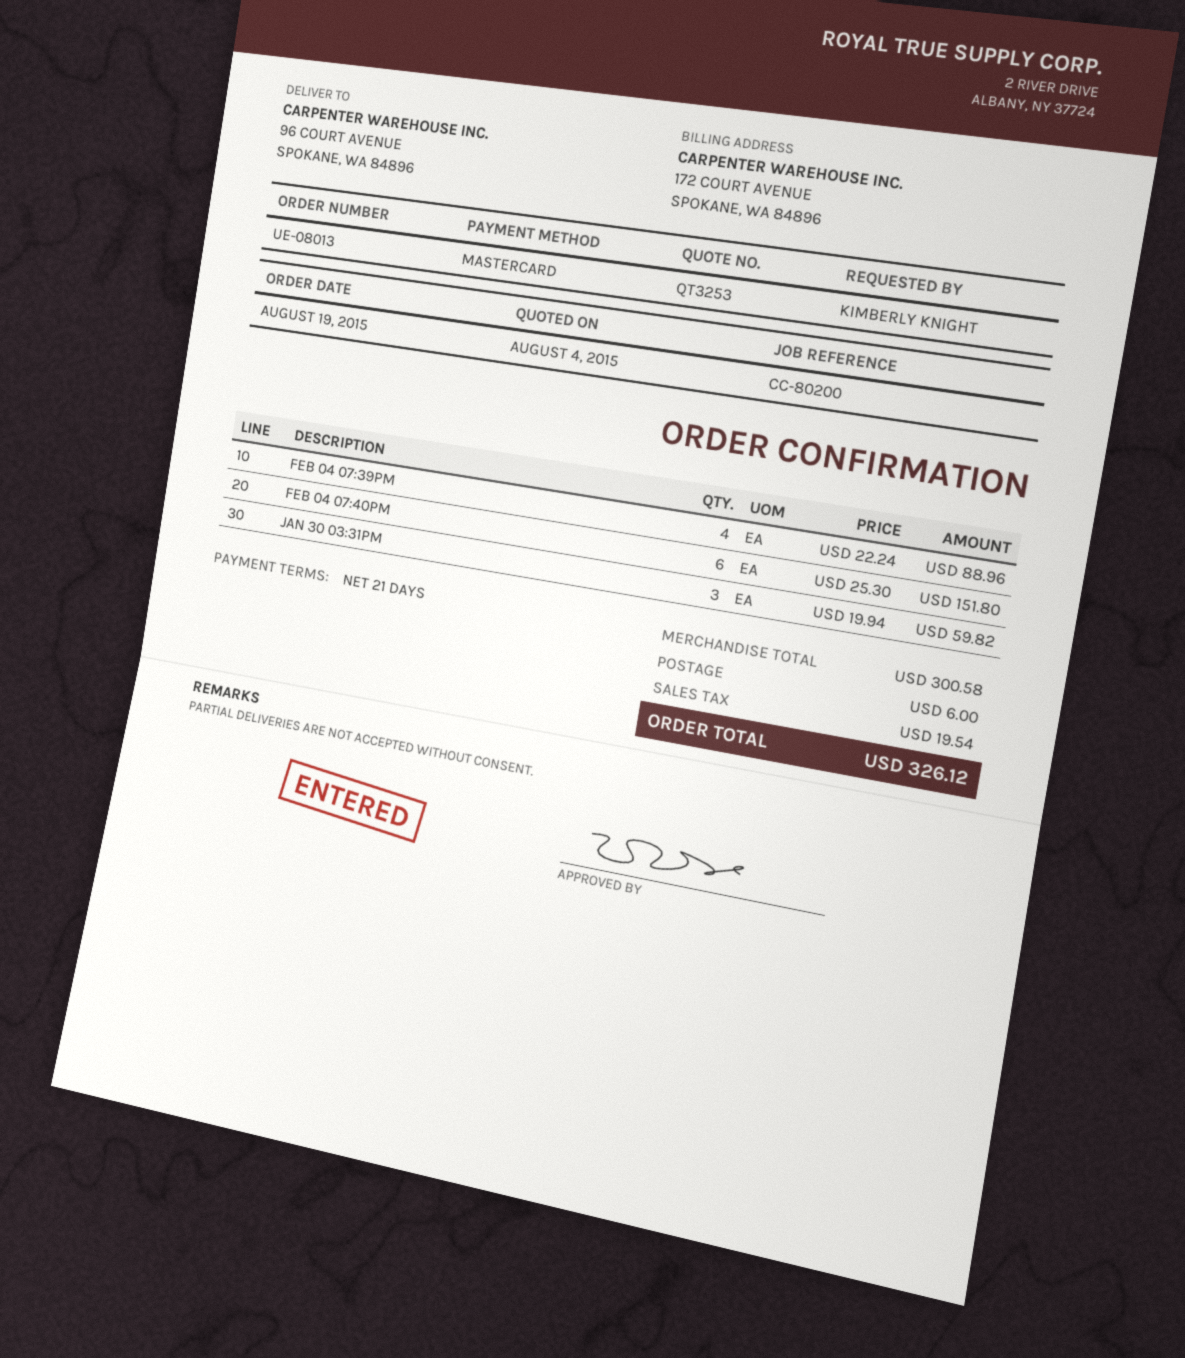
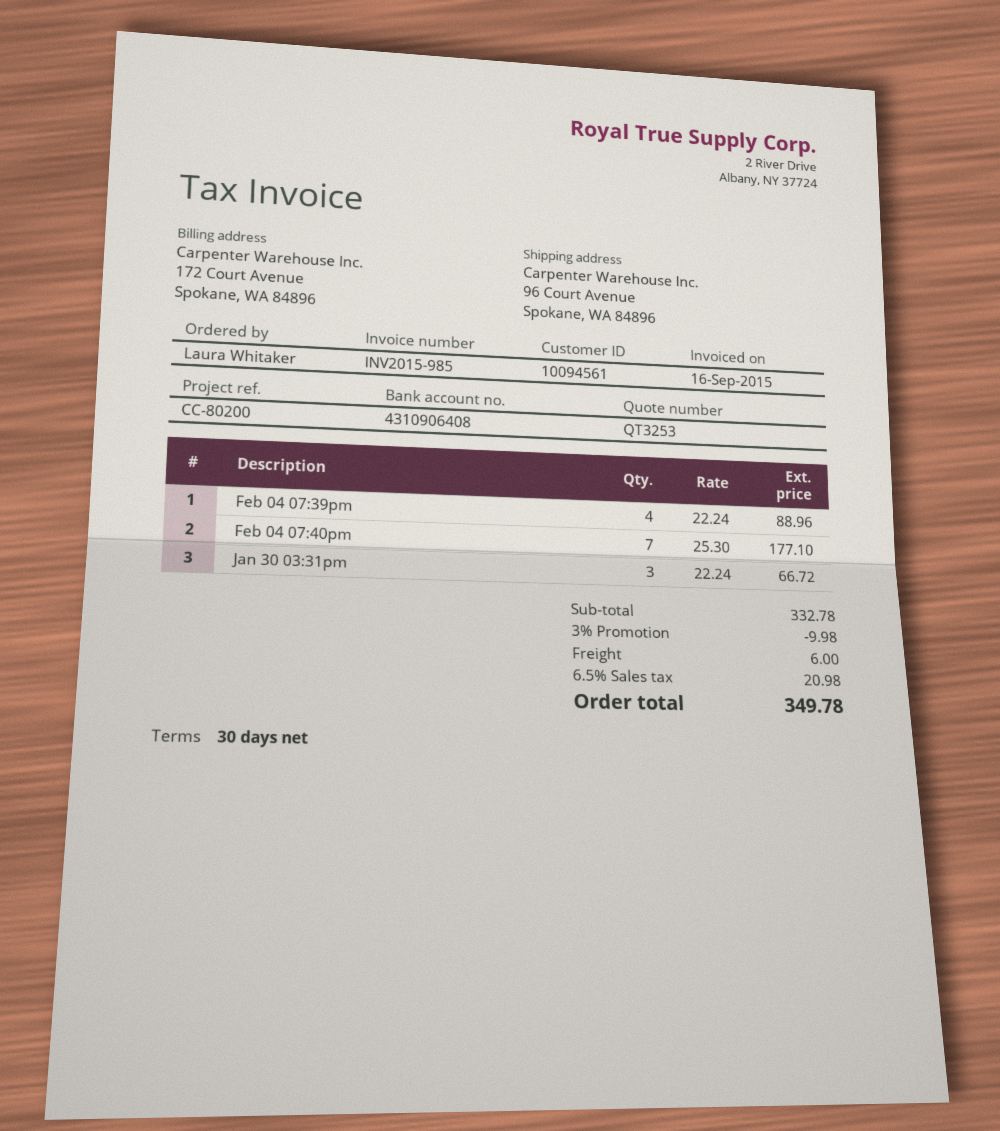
payment terms: 21 days -> 30 days
ordered by: KIMBERLY KNIGHT -> Laura Whitaker
FEB 04 07:40PM: 6 x 25.30 = 151.80 -> 7 x 25.30 = 177.10
JAN 30 03:31PM: 3 x 19.94 = 59.82 -> 3 x 22.24 = 66.72
subtotal: 300.58 -> 332.78
discount: none -> 3% = 9.98
tax: 19.54 -> 20.98
total: 326.12 -> 349.78

